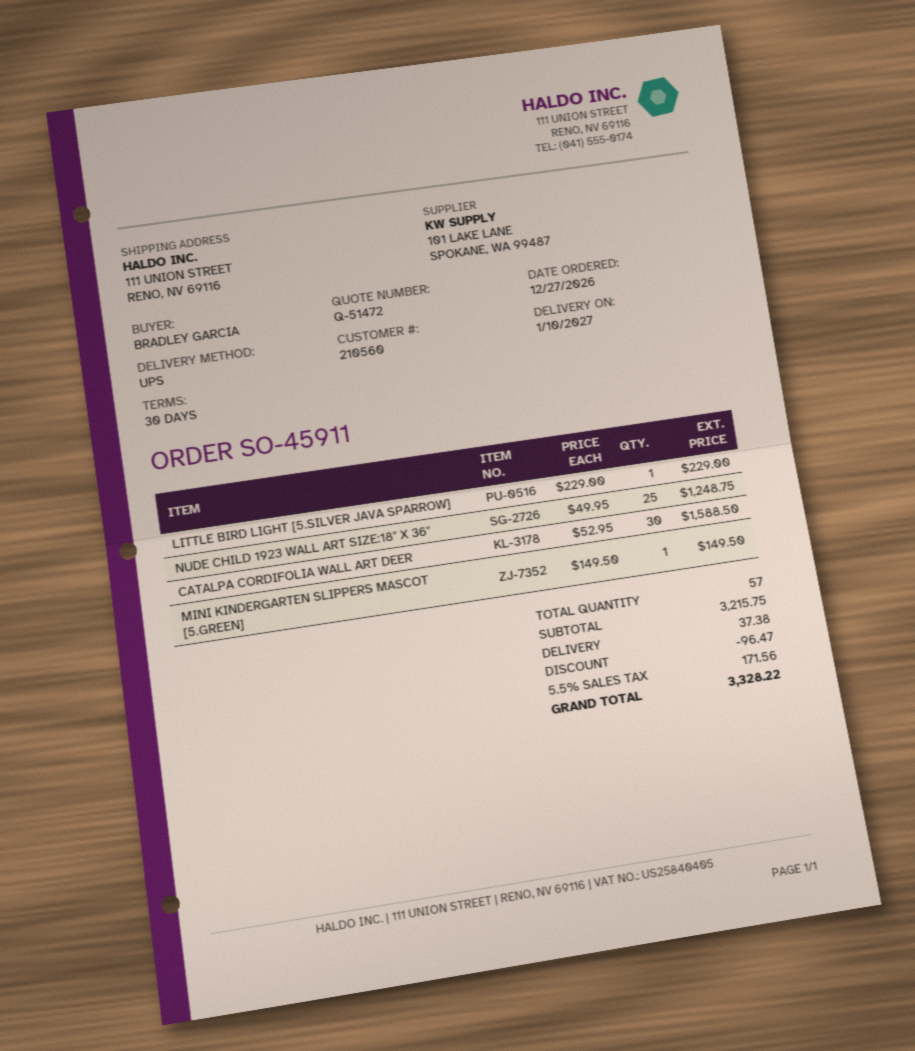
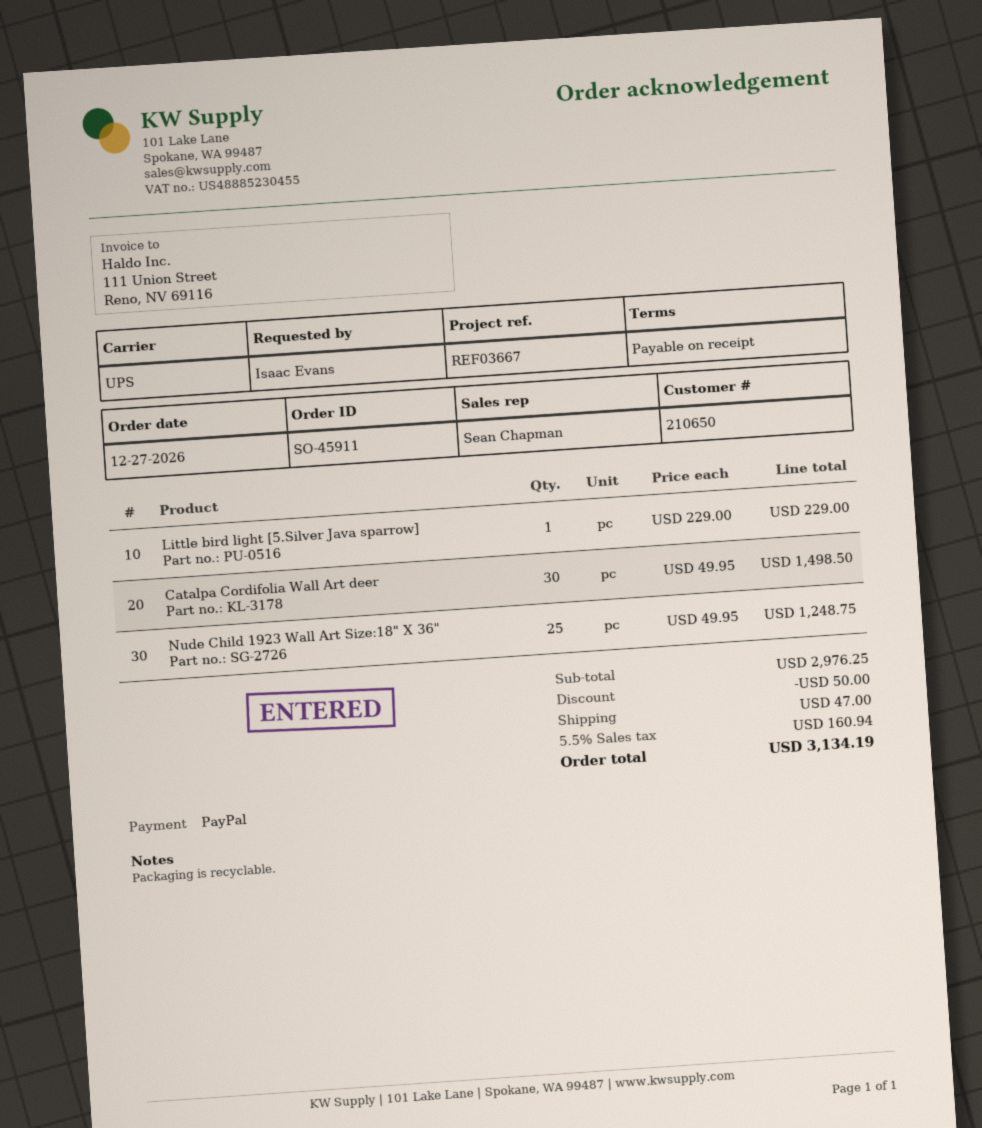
payment terms: 30 days -> on receipt
customer number: 210560 -> 210650
ordered by: BRADLEY GARCIA -> Isaac Evans
CATALPA CORDIFOLIA WALL ART DEER: 30 x 52.95 = 1588.50 -> 30 x 49.95 = 1498.50
MINI KINDERGARTEN SLIPPERS MASCOT [5.GREEN]: 1 x 149.50 = 149.50 -> none
subtotal: 3215.75 -> 2976.25
discount: 96.47 -> 50.00
shipping: 37.38 -> 47.00
tax: 5.5% = 171.56 -> 5.5% = 160.94
total: 3328.22 -> 3134.19

